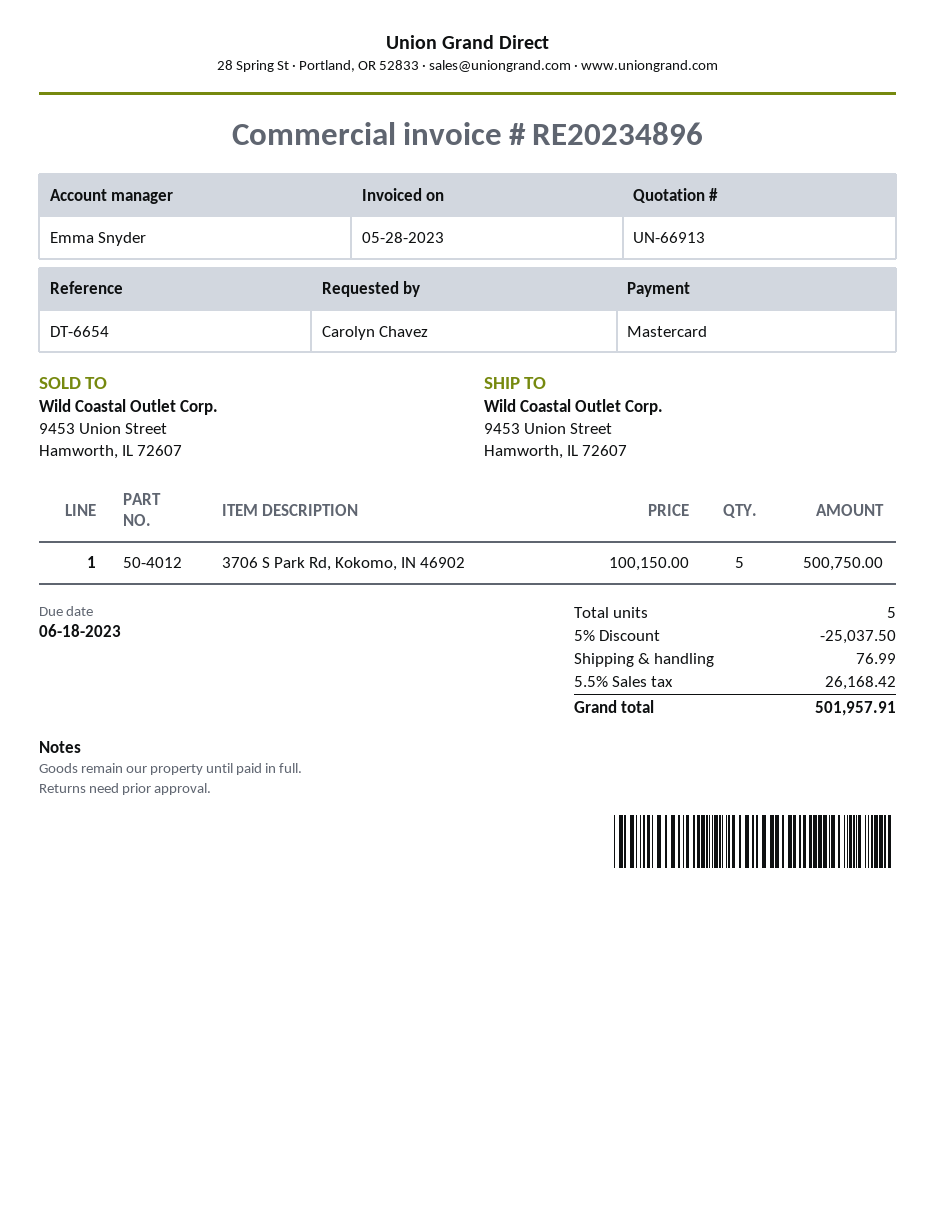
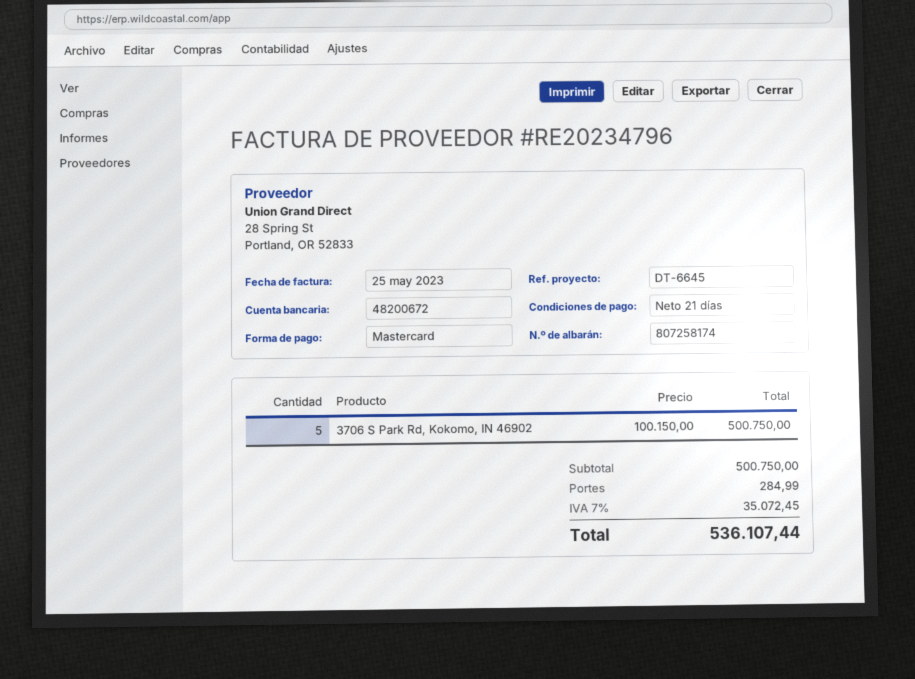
invoice number: RE20234896 -> RE20234796
invoice date: 2023-05-28 -> 2023-05-25
reference: DT-6654 -> DT-6645
discount: 5% = 25037.50 -> none
shipping: 76.99 -> 284.99
tax: 5.5% = 26168.42 -> 7% = 35072.45
total: 501957.91 -> 536107.44

